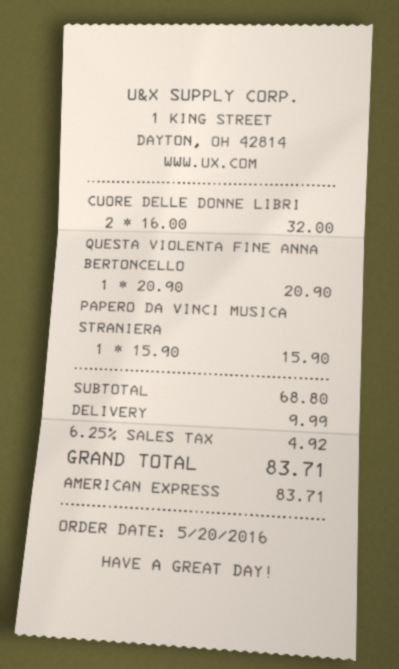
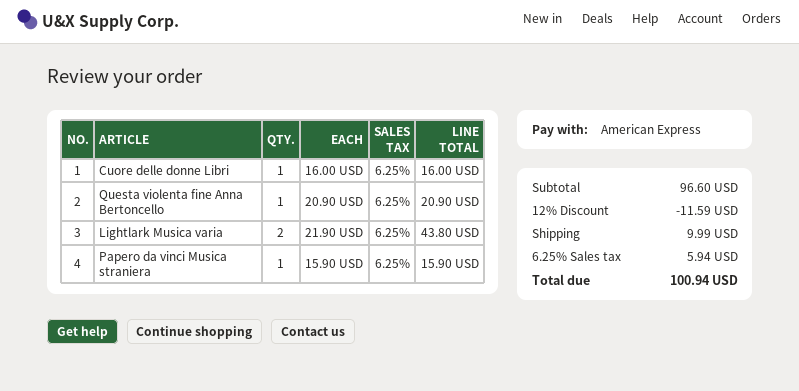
CUORE DELLE DONNE LIBRI: 2 x 16.00 = 32.00 -> 1 x 16.00 = 16.00
Lightlark Musica varia: none -> 2 x 21.90 = 43.80
subtotal: 68.80 -> 96.60
discount: none -> 12% = 11.59
tax: 6.25% = 4.92 -> 6.25% = 5.94
total: 83.71 -> 100.94

